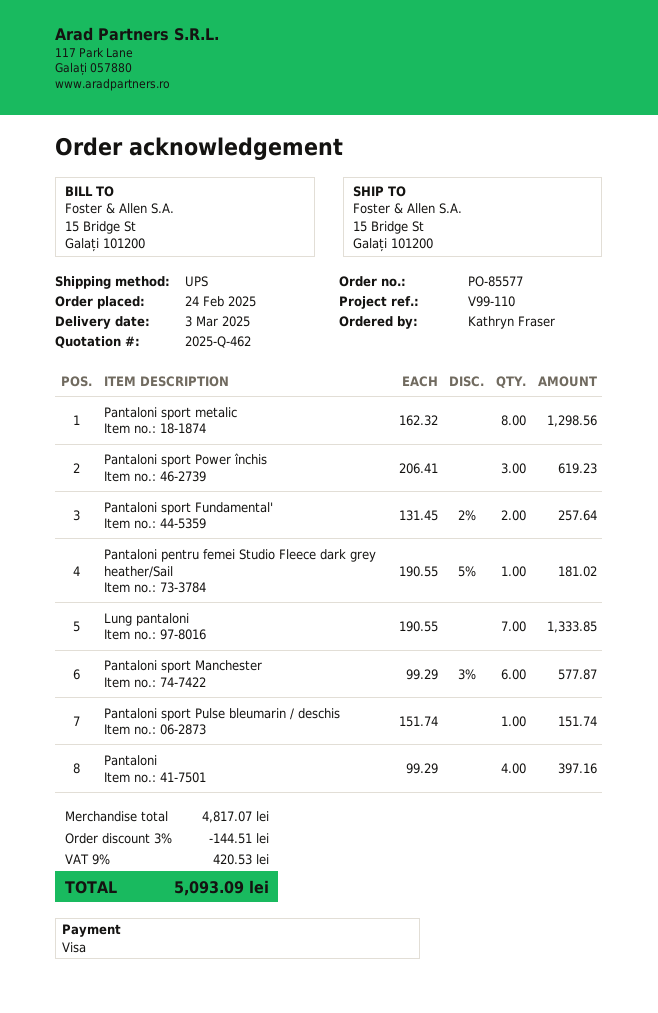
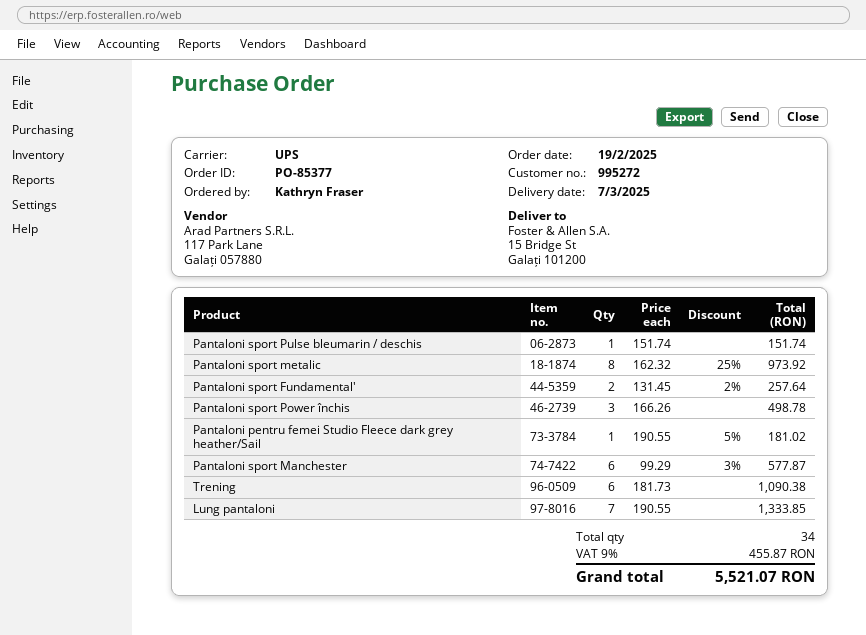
order number: PO-85577 -> PO-85377
order date: 2025-02-24 -> 2025-02-19
delivery date: 2025-03-03 -> 2025-03-07
Pantaloni sport metalic: 8 x 162.32 = 1298.56 -> 8 x 162.32 - 25% = 973.92
Pantaloni sport Power închis: 3 x 206.41 = 619.23 -> 3 x 166.26 = 498.78
Pantaloni: 4 x 99.29 = 397.16 -> none
Trening: none -> 6 x 181.73 = 1090.38
discount: 3% = 144.51 -> none
tax: 9% = 420.53 -> 9% = 455.87
total: 5093.09 -> 5521.07

